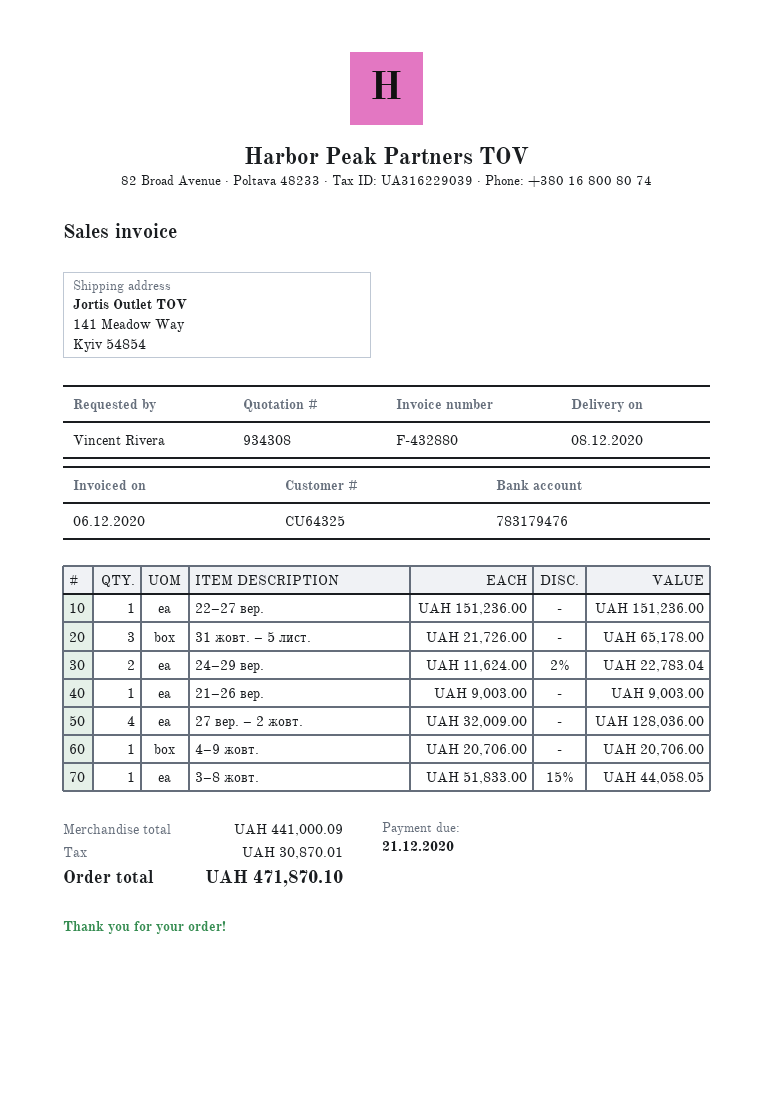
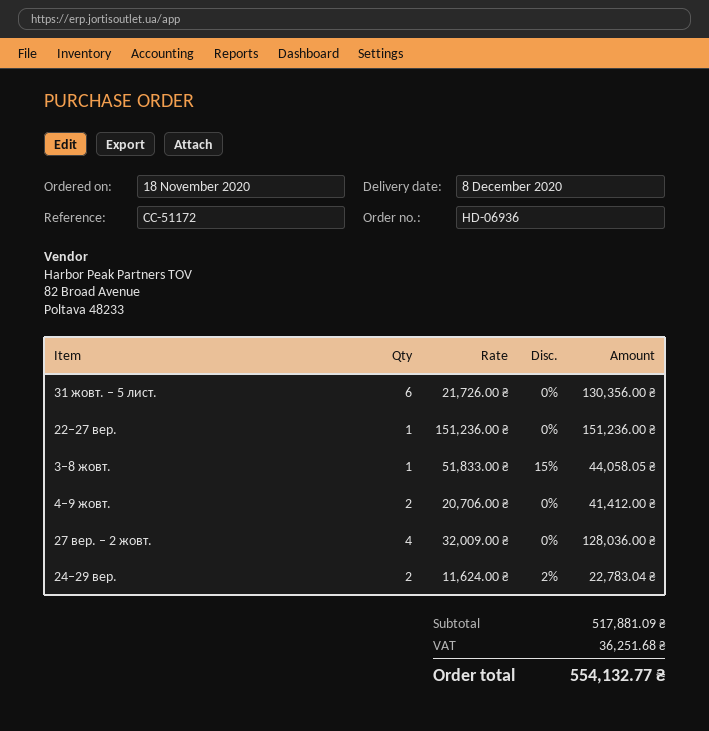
31 жовт. – 5 лист.: 3 x 21726.00 = 65178.00 -> 6 x 21726.00 = 130356.00
21–26 вер.: 1 x 9003.00 = 9003.00 -> none
4–9 жовт.: 1 x 20706.00 = 20706.00 -> 2 x 20706.00 = 41412.00
subtotal: 441000.09 -> 517881.09
tax: 30870.01 -> 36251.68
total: 471870.10 -> 554132.77

